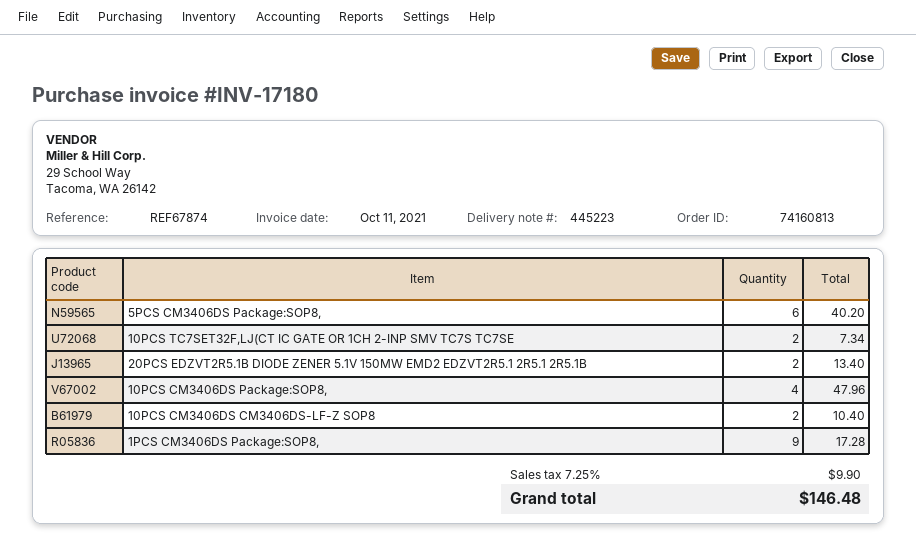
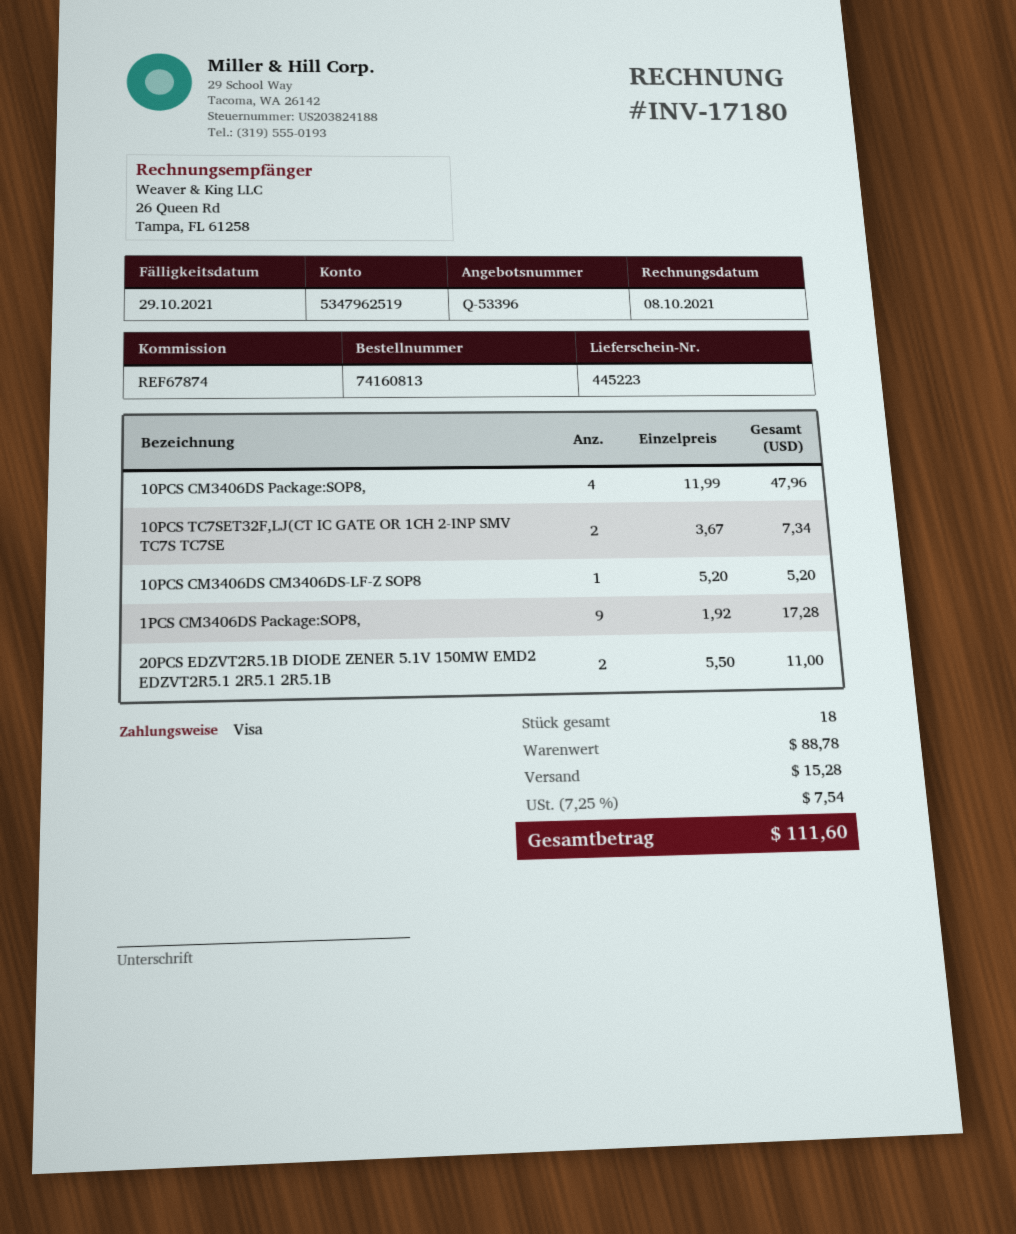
invoice date: 2021-10-11 -> 2021-10-08
5PCS CM3406DS Package:SOP8,: 6 for 40.20 -> none
20PCS EDZVT2R5.1B DIODE ZENER 5.1V 150MW EMD2 EDZVT2R5.1 2R5.1 2R5.1B: 2 for 13.40 -> 2 for 11.00
10PCS CM3406DS CM3406DS-LF-Z SOP8: 2 for 10.40 -> 1 for 5.20
shipping: none -> 15.28
tax: 7.25% = 9.90 -> 7.25% = 7.54
total: 146.48 -> 111.60

